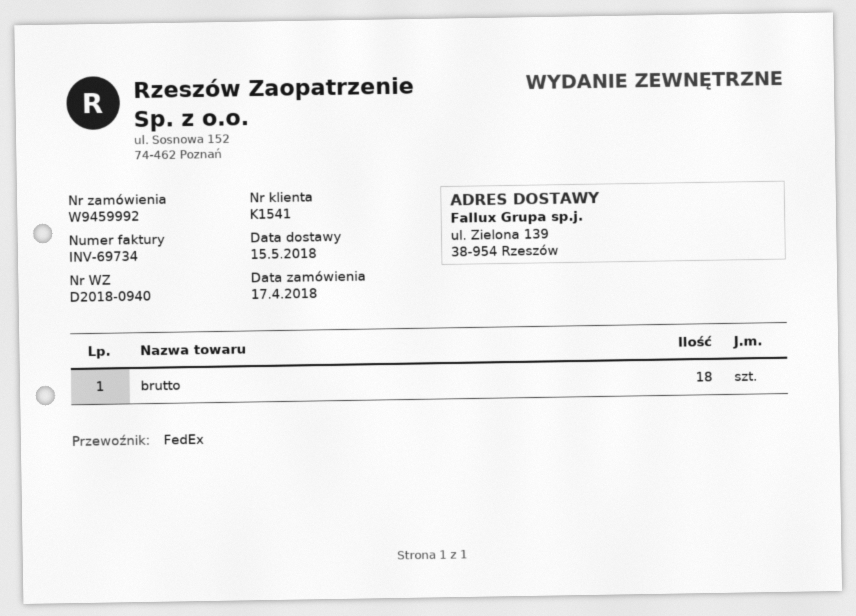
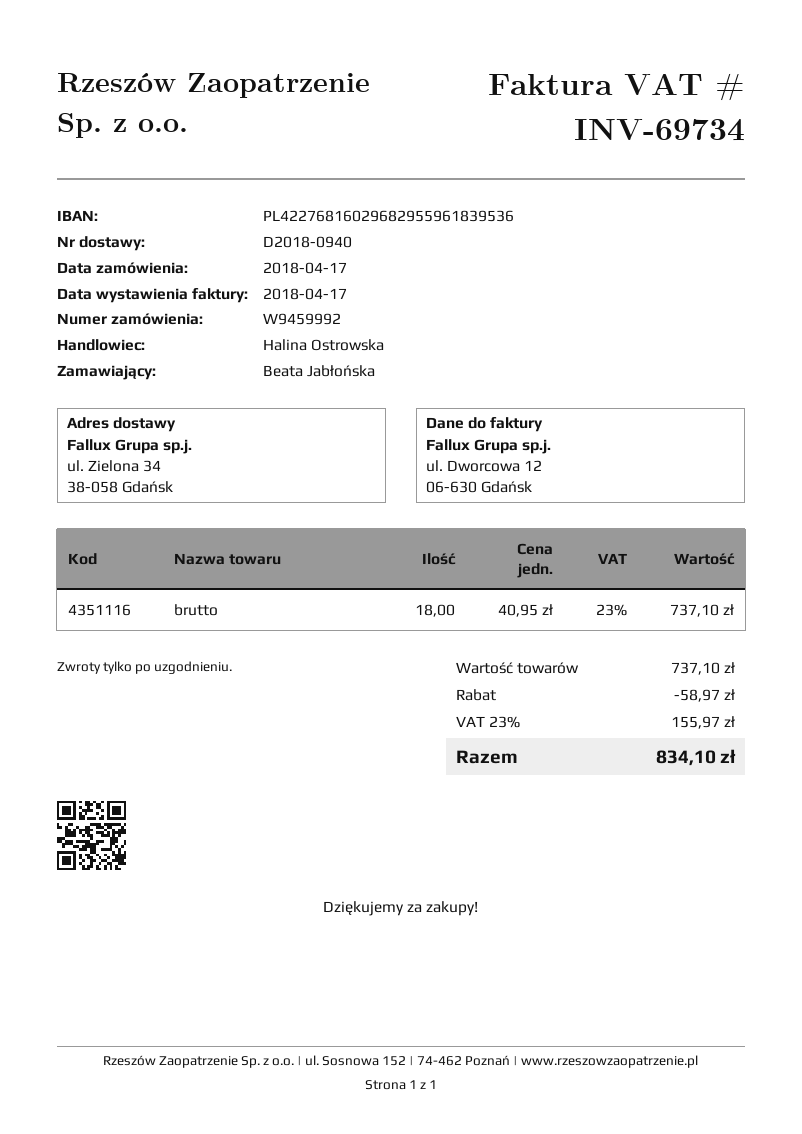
ship to: ul. Zielona 139, 38-954 Rzeszów -> ul. Zielona 34, 38-058 Gdańsk

